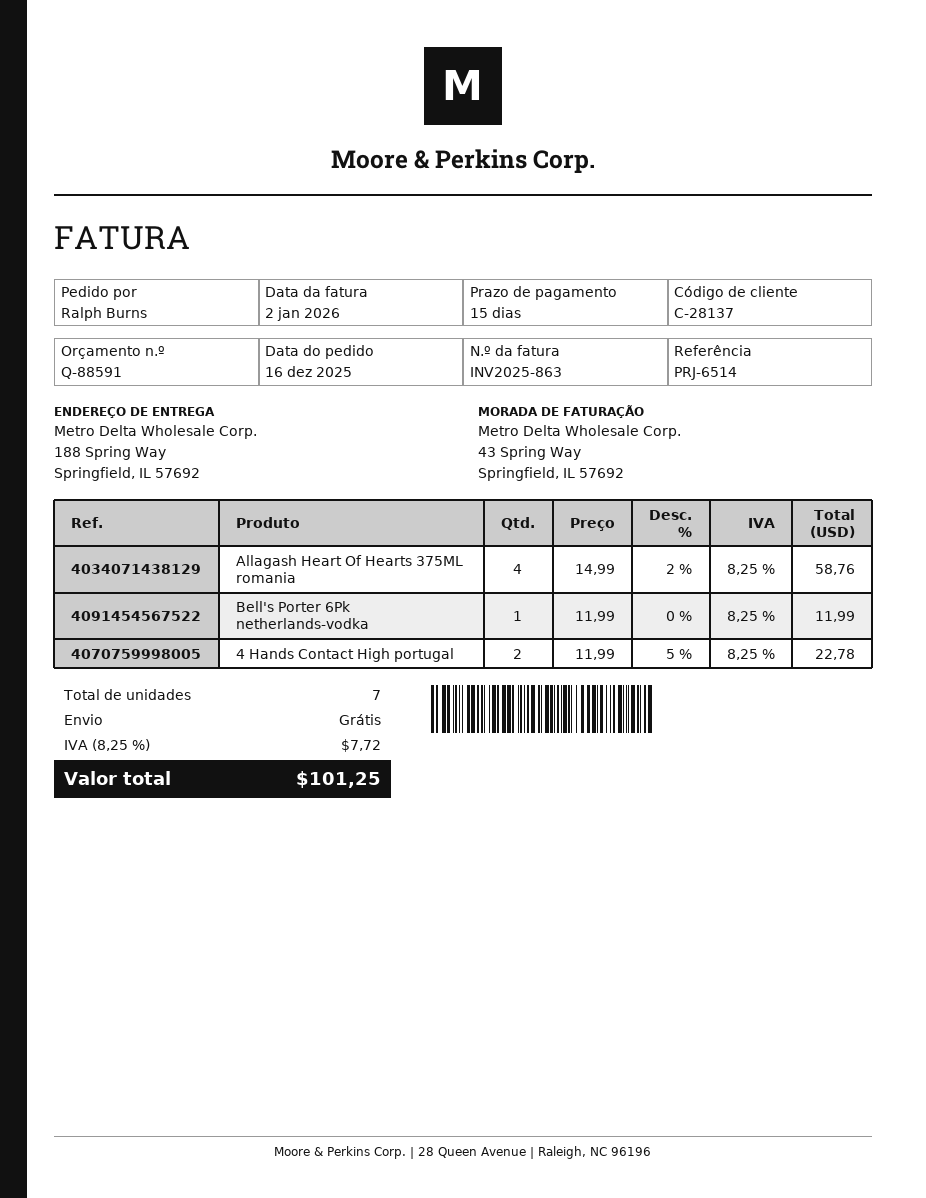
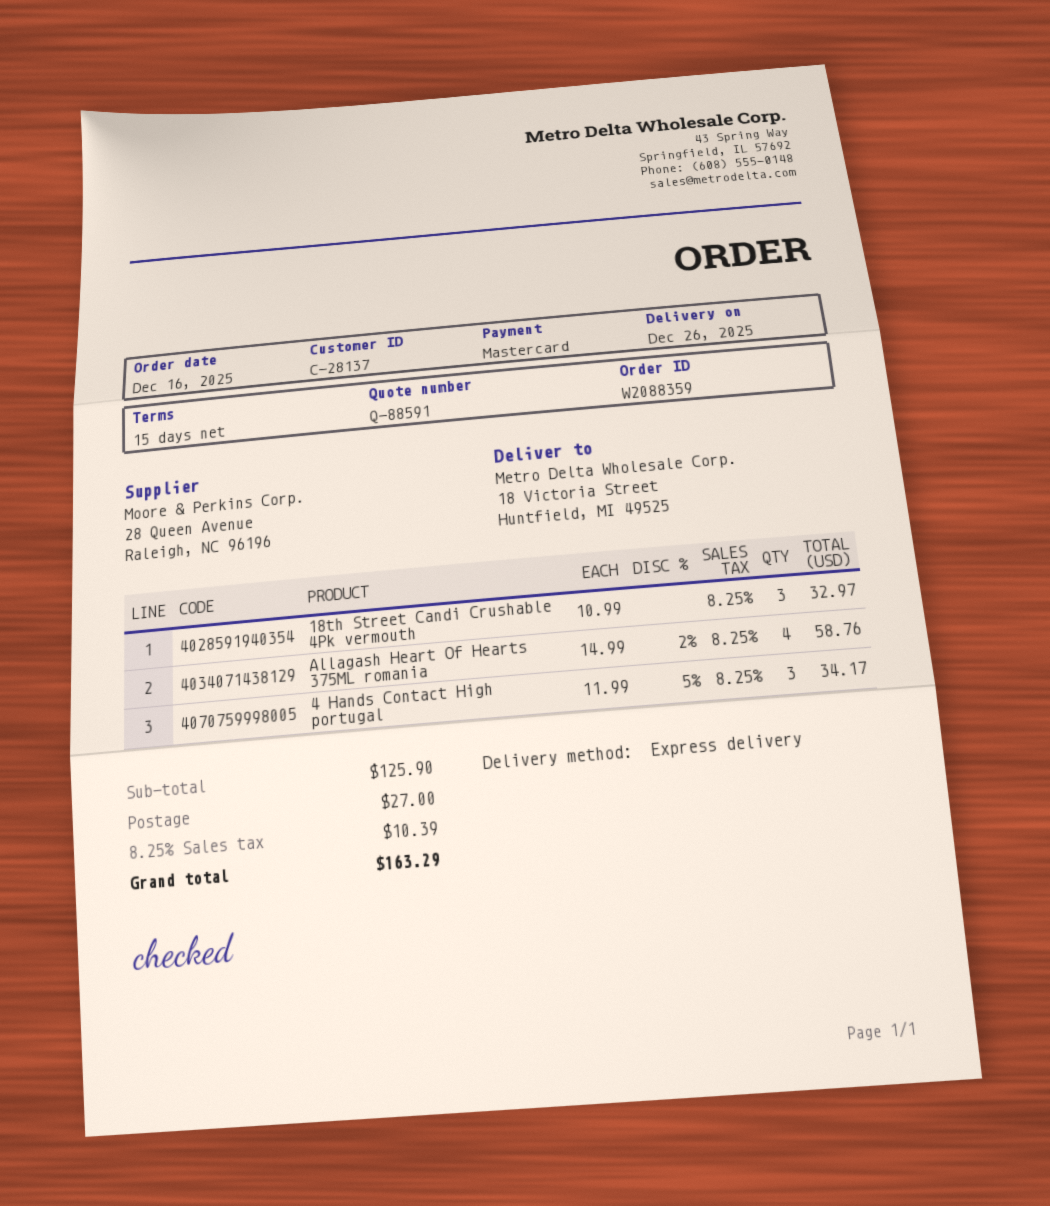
ship to: 188 Spring Way, Springfield, IL 57692 -> 18 Victoria Street, Huntfield, MI 49525
Bell's Porter 6Pk netherlands-vodka: 1 x 11.99 = 11.99 -> none
4 Hands Contact High portugal: 2 x 11.99 - 5% = 22.78 -> 3 x 11.99 - 5% = 34.17
18th Street Candi Crushable 4Pk vermouth: none -> 3 x 10.99 = 32.97
shipping: 0.00 -> 27.00
tax: 8.25% = 7.72 -> 8.25% = 10.39
total: 101.25 -> 163.29

